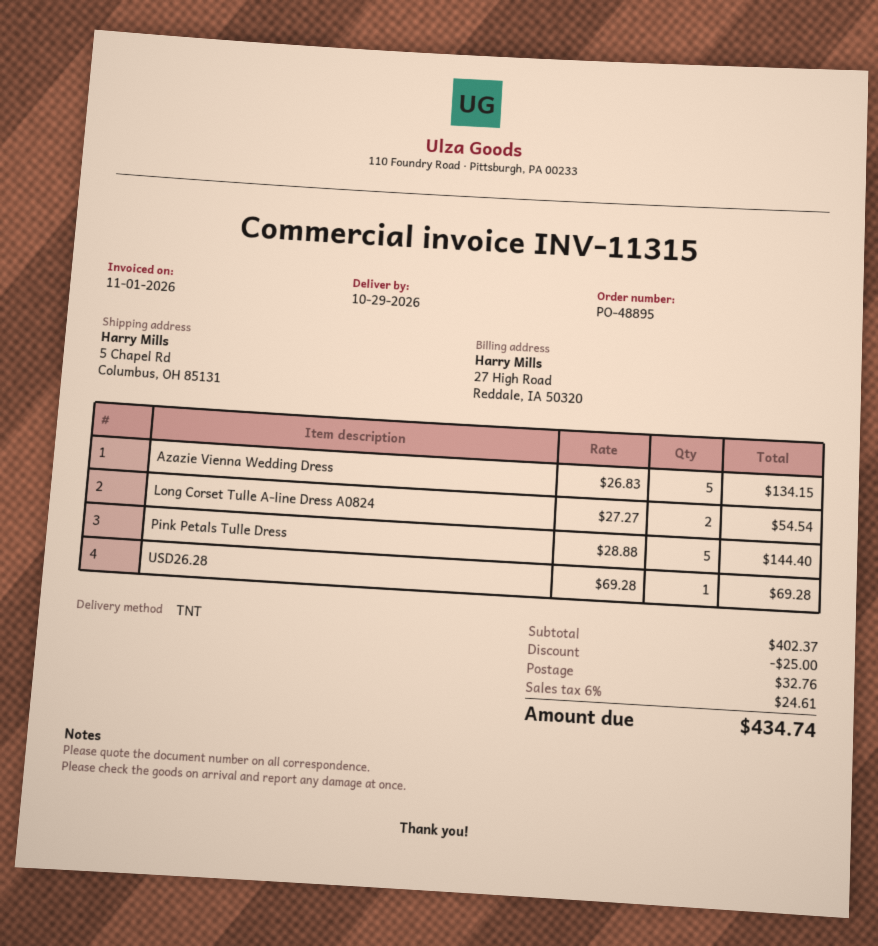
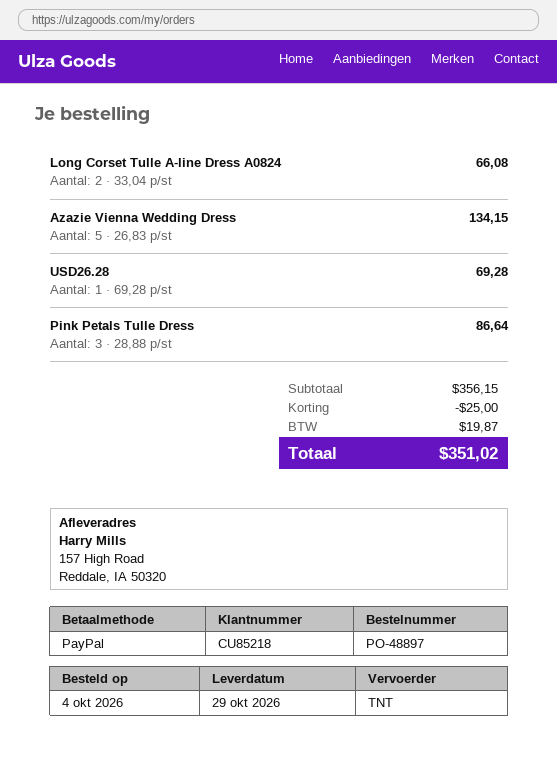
order number: PO-48895 -> PO-48897
ship to: 5 Chapel Rd, Columbus, OH 85131 -> 157 High Road, Reddale, IA 50320
Long Corset Tulle A-line Dress A0824: 2 x 27.27 = 54.54 -> 2 x 33.04 = 66.08
Pink Petals Tulle Dress: 5 x 28.88 = 144.40 -> 3 x 28.88 = 86.64
subtotal: 402.37 -> 356.15
shipping: 32.76 -> none
tax: 24.61 -> 19.87
total: 434.74 -> 351.02

